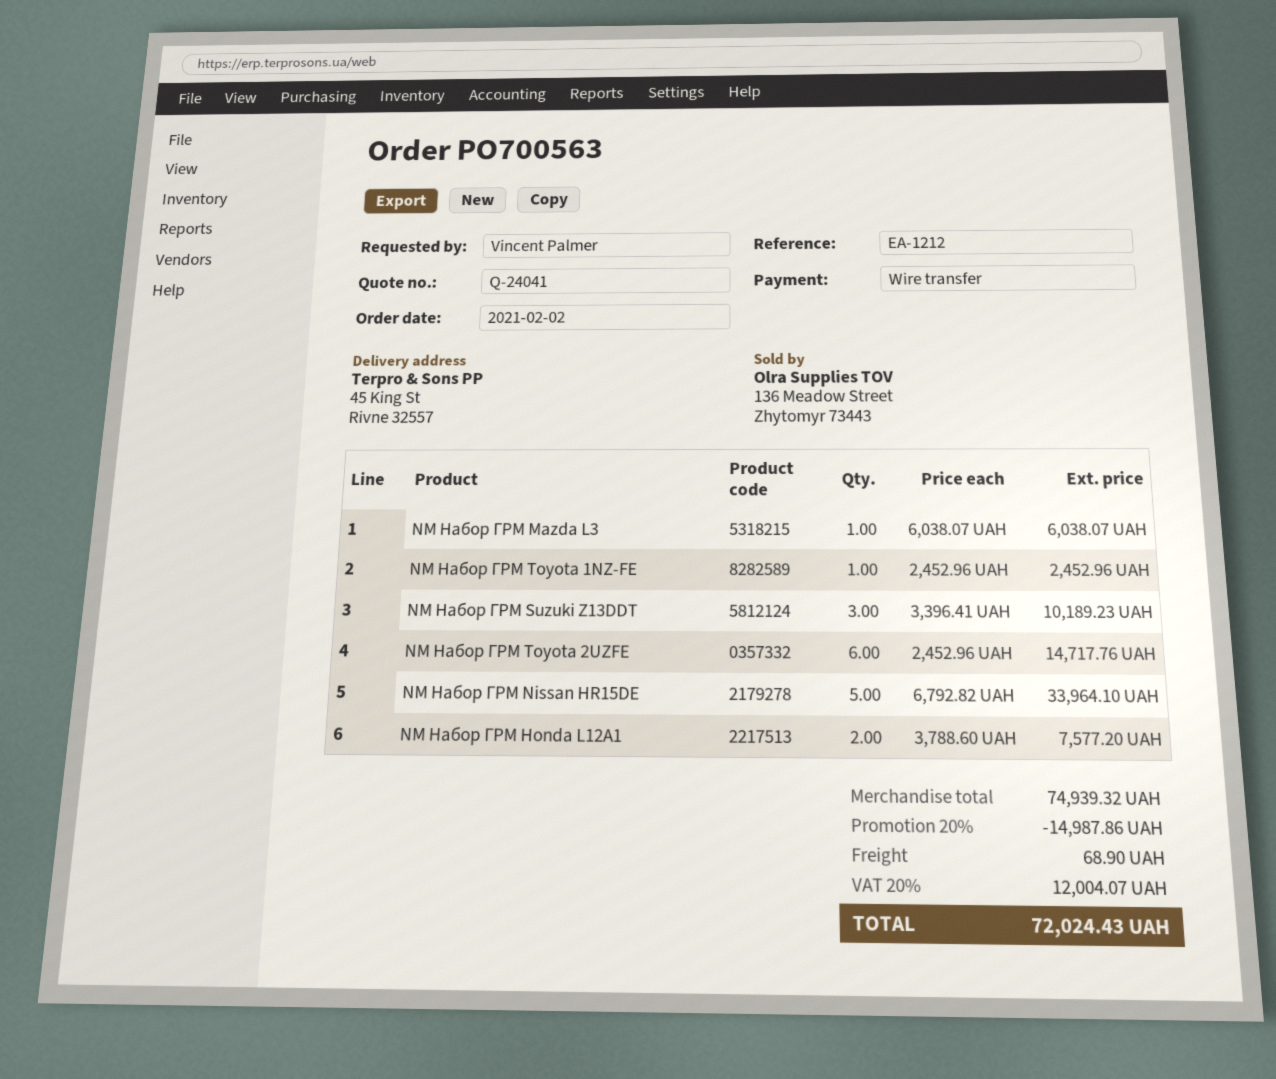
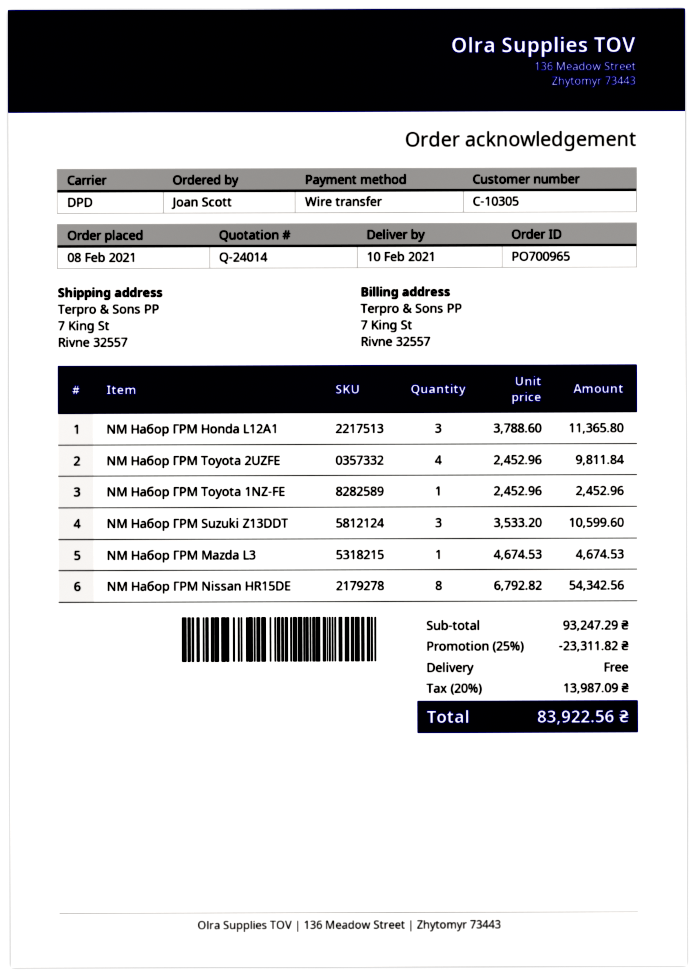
quote number: Q-24041 -> Q-24014
order number: PO700563 -> PO700965
order date: 2021-02-02 -> 2021-02-08
ordered by: Vincent Palmer -> Joan Scott
ship to: 45 King St, Rivne 32557 -> 7 King St, Rivne 32557
NM Набор ГРМ Mazda L3: 1 x 6038.07 = 6038.07 -> 1 x 4674.53 = 4674.53
NM Набор ГРМ Suzuki Z13DDT: 3 x 3396.41 = 10189.23 -> 3 x 3533.20 = 10599.60
NM Набор ГРМ Toyota 2UZFE: 6 x 2452.96 = 14717.76 -> 4 x 2452.96 = 9811.84
NM Набор ГРМ Nissan HR15DE: 5 x 6792.82 = 33964.10 -> 8 x 6792.82 = 54342.56
NM Набор ГРМ Honda L12A1: 2 x 3788.60 = 7577.20 -> 3 x 3788.60 = 11365.80
subtotal: 74939.32 -> 93247.29
discount: 20% = 14987.86 -> 25% = 23311.82
shipping: 68.90 -> 0.00
tax: 20% = 12004.07 -> 20% = 13987.09
total: 72024.43 -> 83922.56

